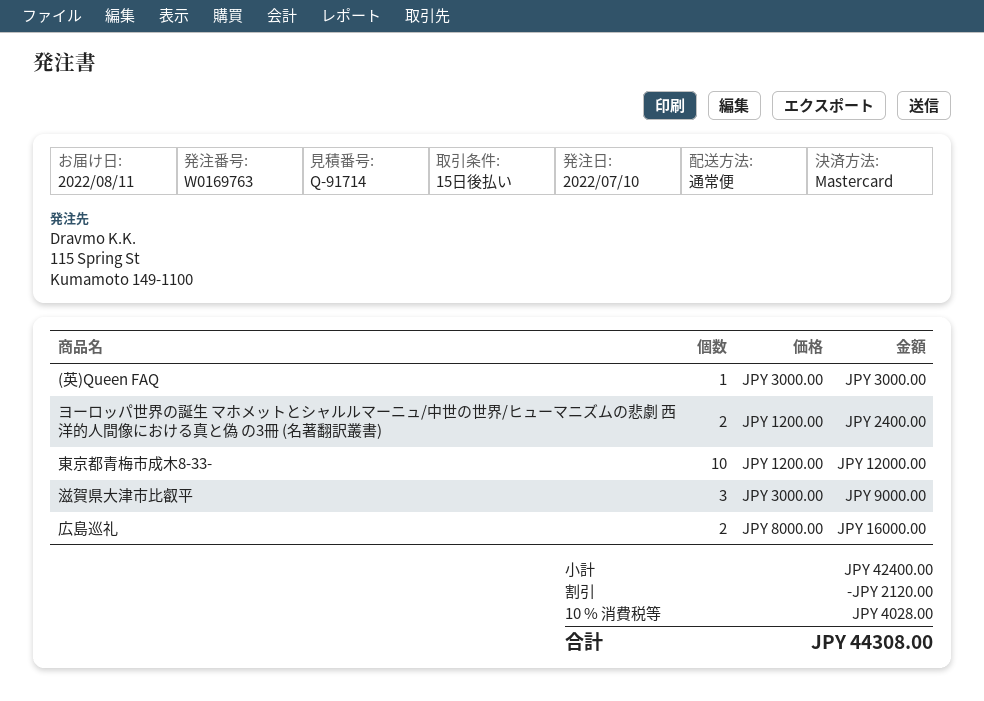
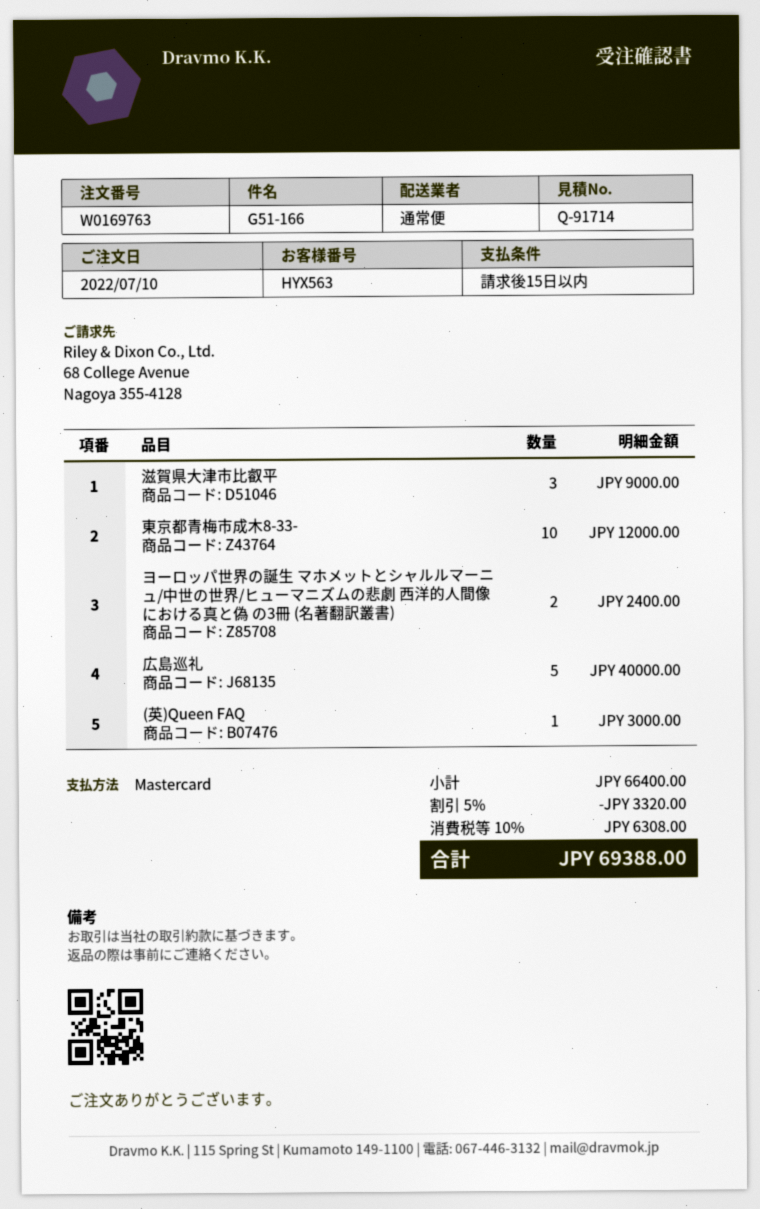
広島巡礼: 2 for 16000.00 -> 5 for 40000.00
subtotal: 42400.00 -> 66400.00
discount: 2120.00 -> 3320.00
tax: 10% = 4028.00 -> 10% = 6308.00
total: 44308.00 -> 69388.00

